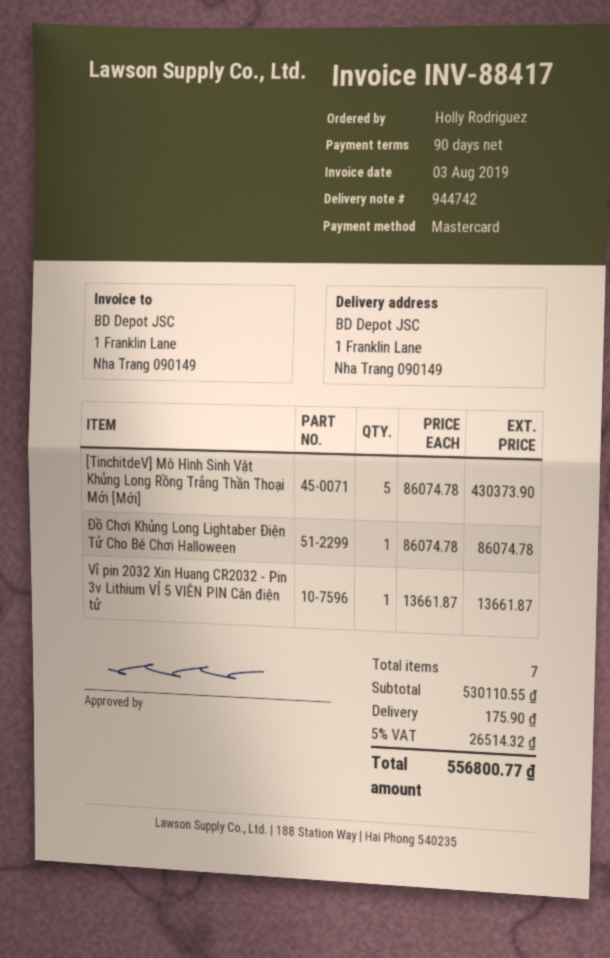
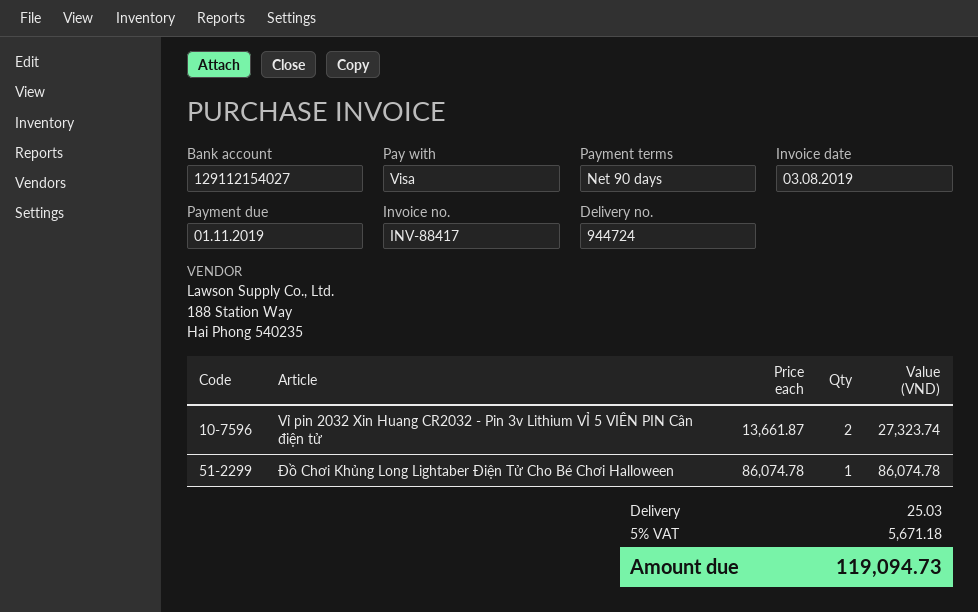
delivery note number: 944742 -> 944724
payment method: Mastercard -> Visa
[TinchitdeV] Mô Hình Sinh Vật Khủng Long Rồng Trắng Thần Thoại Mới [Mới]: 5 x 86074.78 = 430373.90 -> none
Vỉ pin 2032 Xin Huang CR2032 - Pin 3v Lithium VỈ 5 VIÊN PIN Cân điện tử: 1 x 13661.87 = 13661.87 -> 2 x 13661.87 = 27323.74
shipping: 175.90 -> 25.03
tax: 5% = 26514.32 -> 5% = 5671.18
total: 556800.77 -> 119094.73

